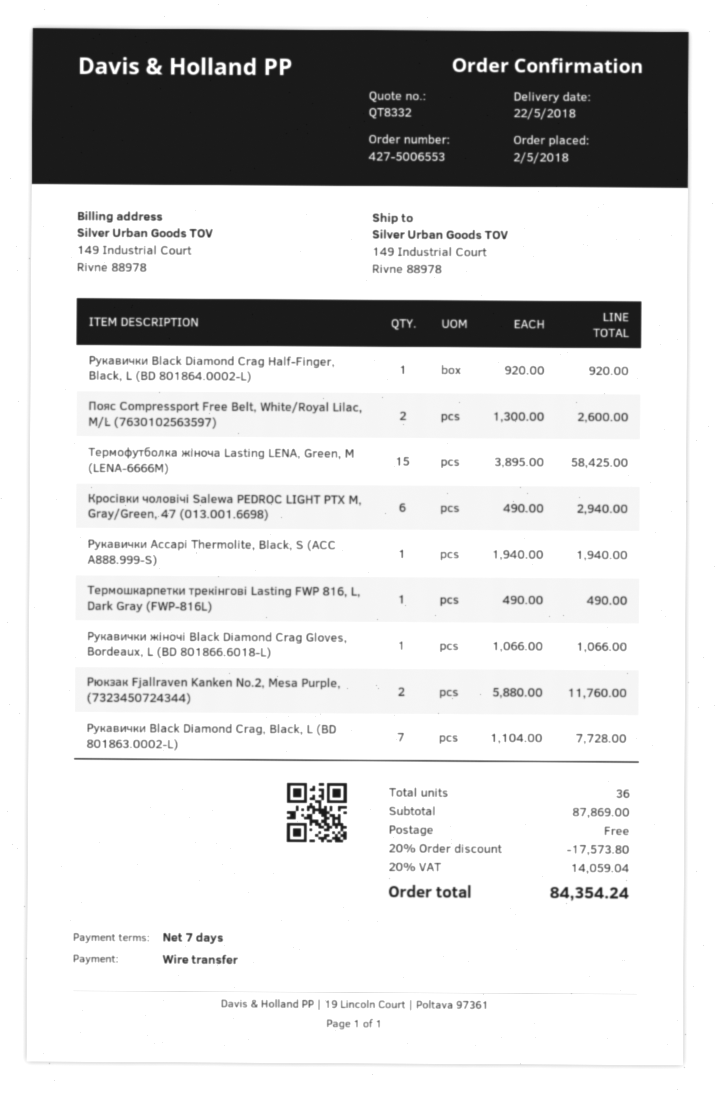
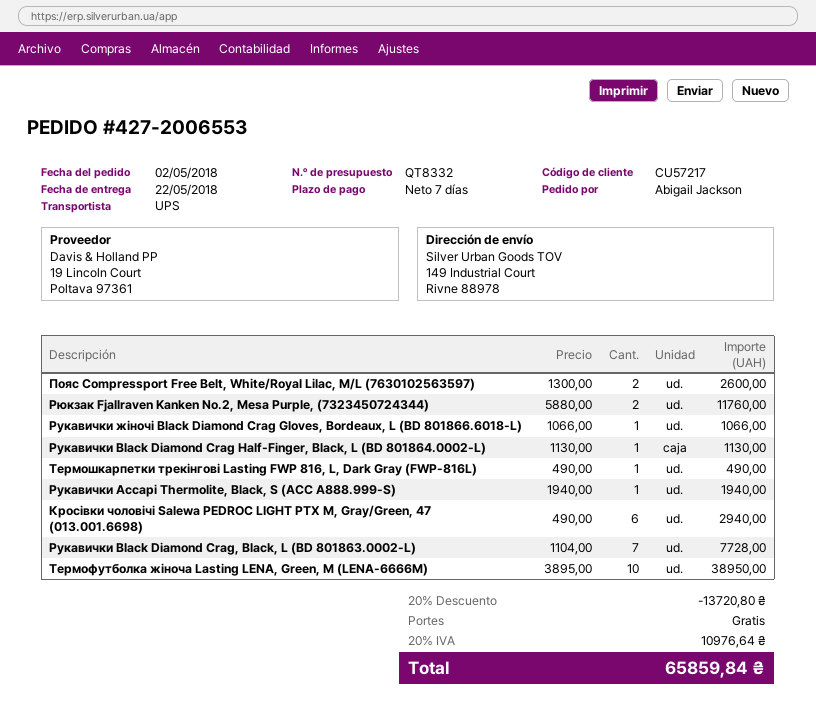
order number: 427-5006553 -> 427-2006553
Рукавички Black Diamond Crag Half-Finger, Black, L (BD 801864.0002-L): 1 x 920.00 = 920.00 -> 1 x 1130.00 = 1130.00
Термофутболка жіноча Lasting LENA, Green, M (LENA-6666M): 15 x 3895.00 = 58425.00 -> 10 x 3895.00 = 38950.00
discount: 20% = 17573.80 -> 20% = 13720.80
tax: 20% = 14059.04 -> 20% = 10976.64
total: 84354.24 -> 65859.84

